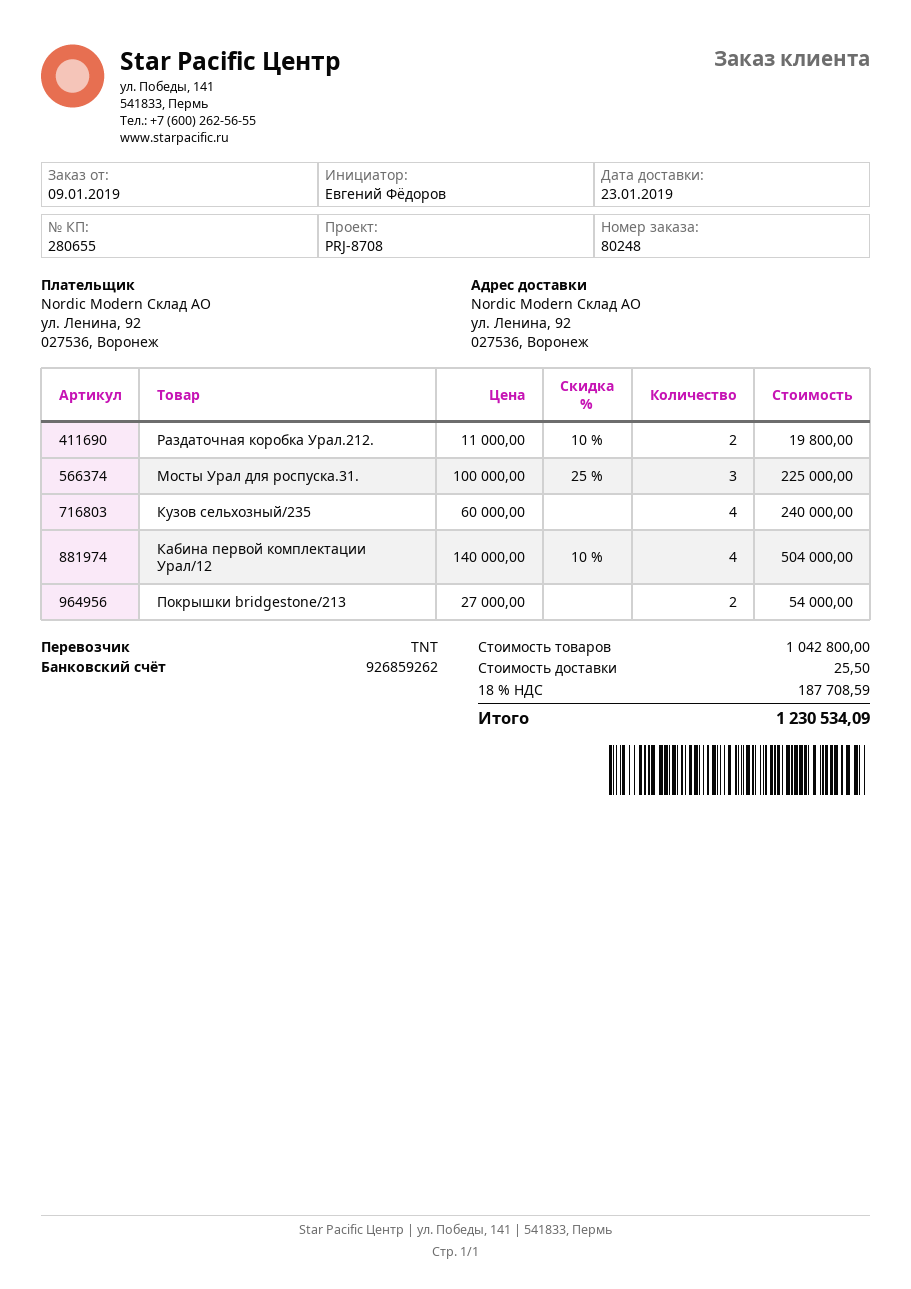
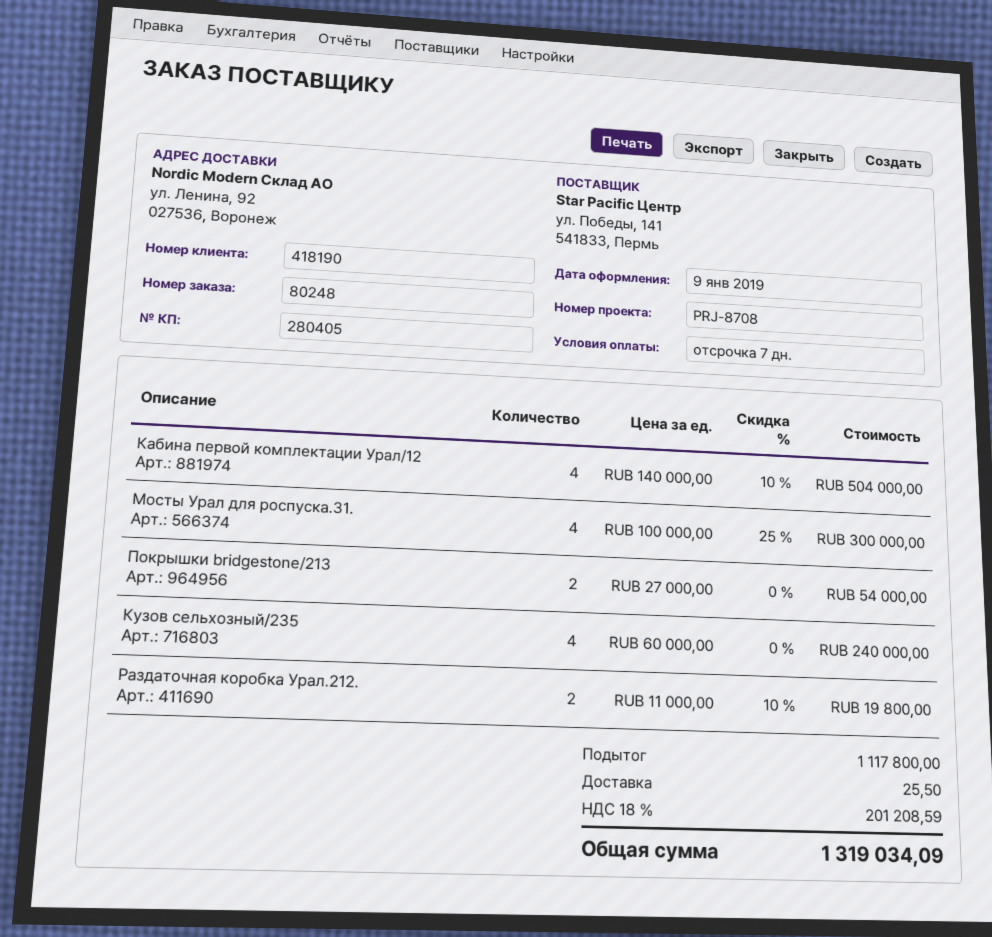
quote number: 280655 -> 280405
Мосты Урал для роспуска.31.: 3 x 100000.00 - 25% = 225000.00 -> 4 x 100000.00 - 25% = 300000.00
subtotal: 1042800.00 -> 1117800.00
tax: 18% = 187708.59 -> 18% = 201208.59
total: 1230534.09 -> 1319034.09

